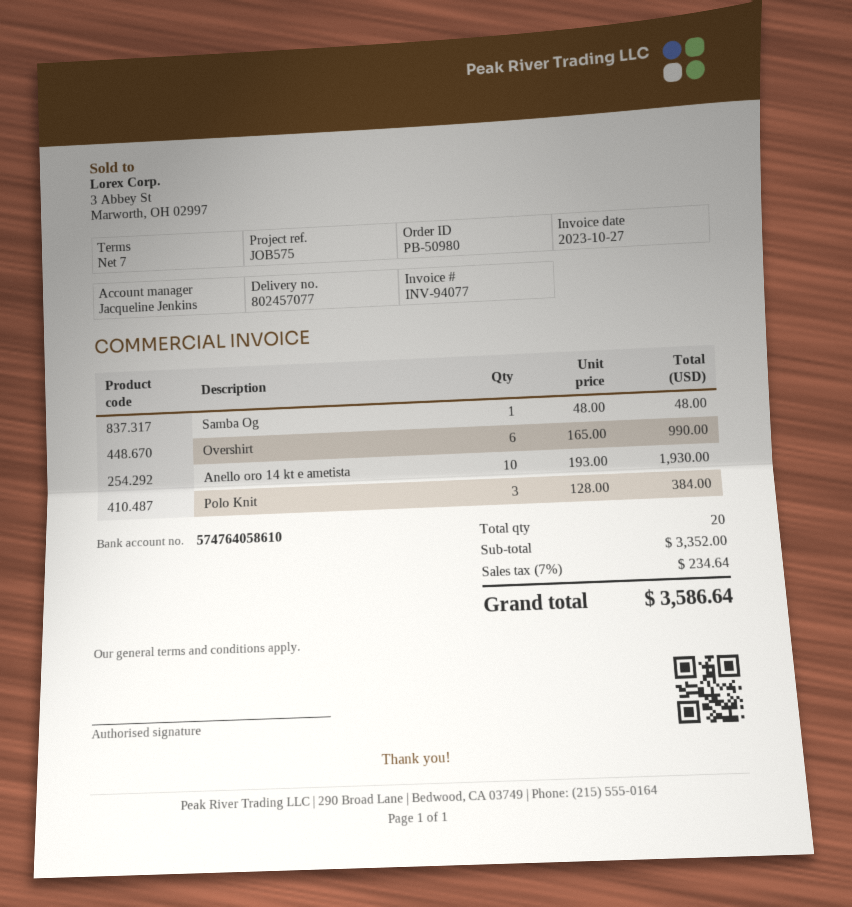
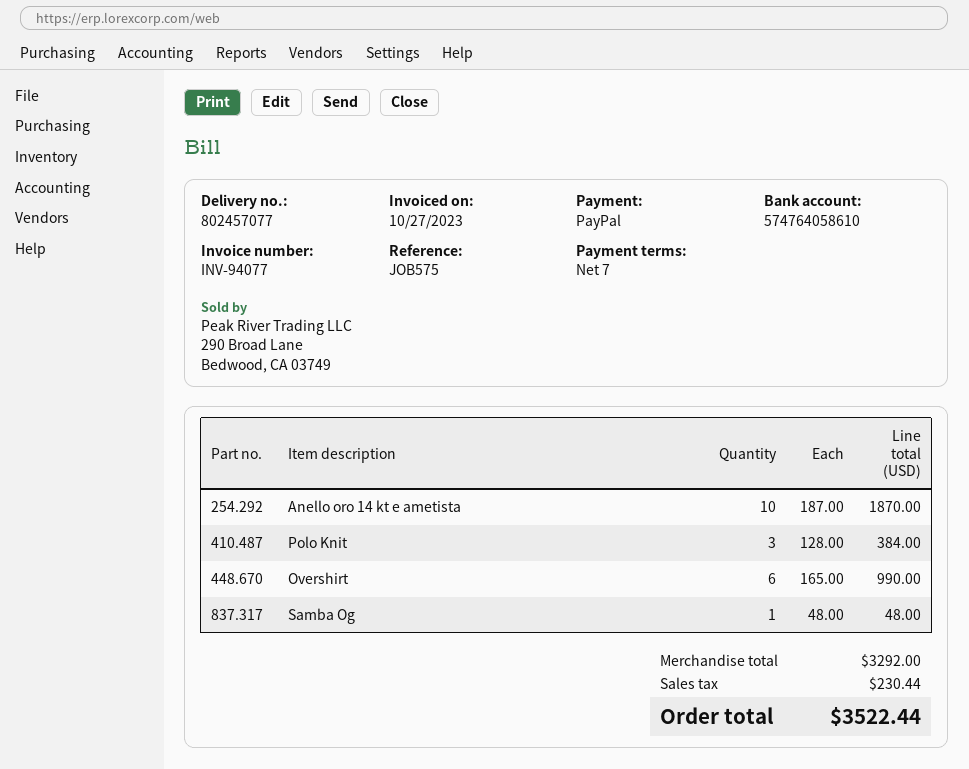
Anello oro 14 kt e ametista: 10 x 193.00 = 1930.00 -> 10 x 187.00 = 1870.00
subtotal: 3352.00 -> 3292.00
tax: 234.64 -> 230.44
total: 3586.64 -> 3522.44

